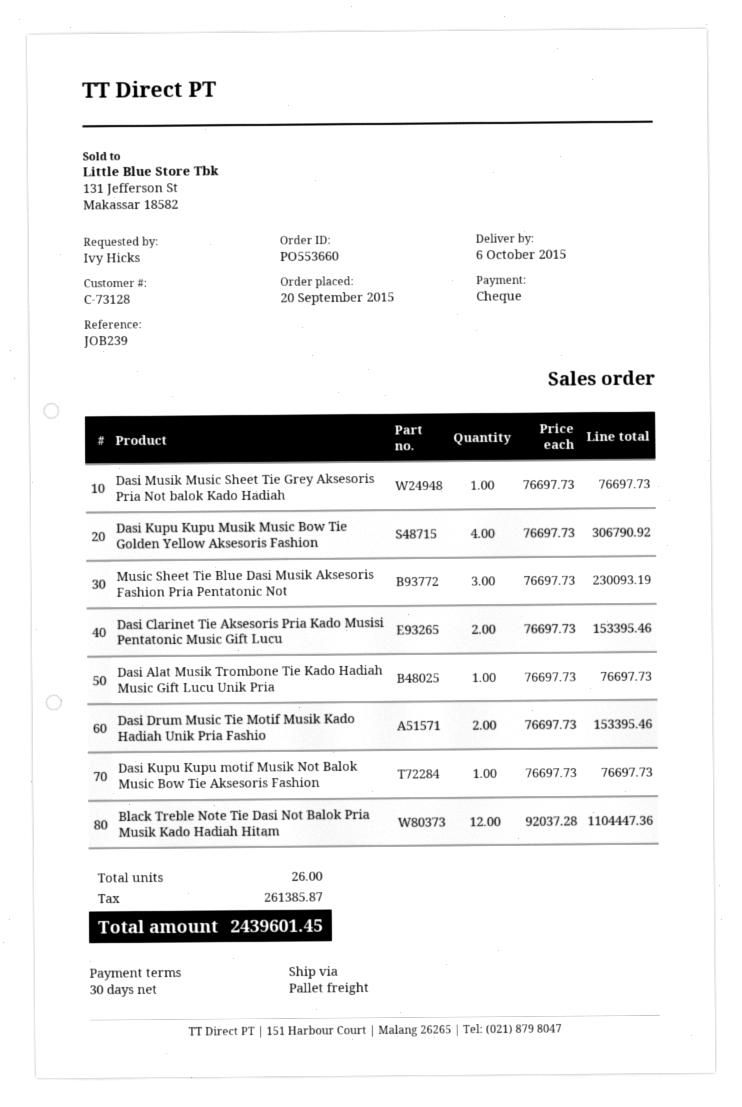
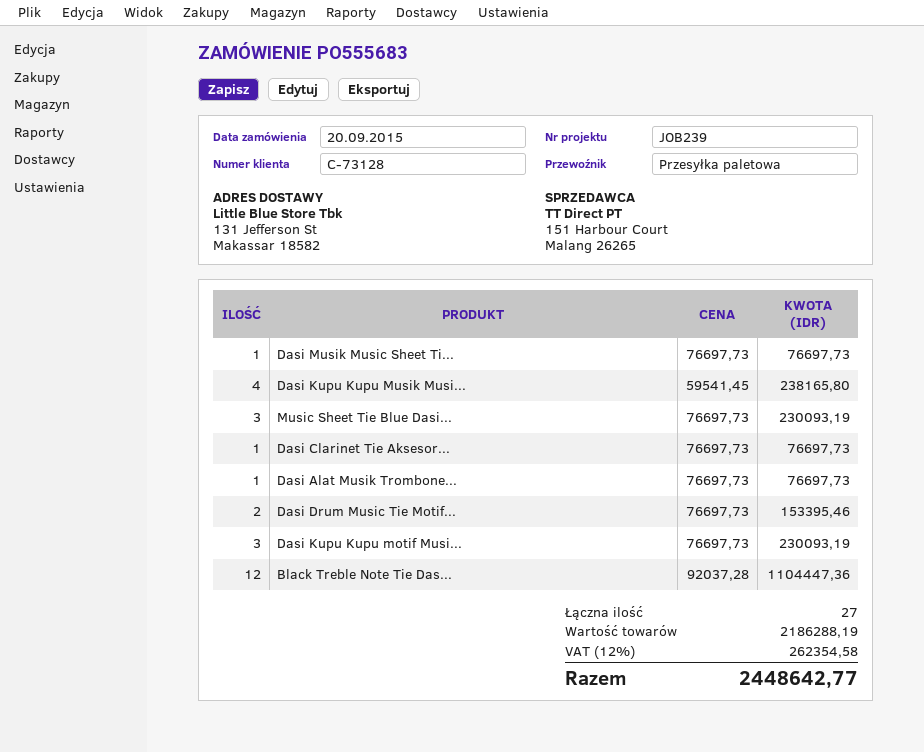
order number: PO553660 -> PO555683
Dasi Kupu Kupu Musik Music Bow Tie Golden Yellow Aksesoris Fashion: 4 x 76697.73 = 306790.92 -> 4 x 59541.45 = 238165.80
Dasi Clarinet Tie Aksesoris Pria Kado Musisi Pentatonic Music Gift Lucu: 2 x 76697.73 = 153395.46 -> 1 x 76697.73 = 76697.73
Dasi Kupu Kupu motif Musik Not Balok Music Bow Tie Aksesoris Fashion: 1 x 76697.73 = 76697.73 -> 3 x 76697.73 = 230093.19
total quantity: 26 -> 27
tax: 261385.87 -> 262354.58
total: 2439601.45 -> 2448642.77

